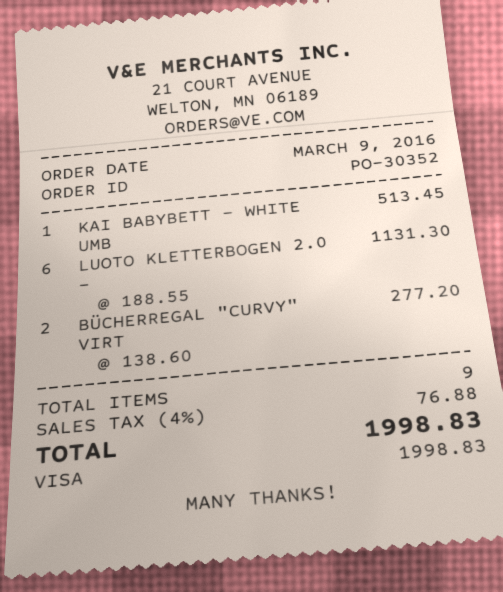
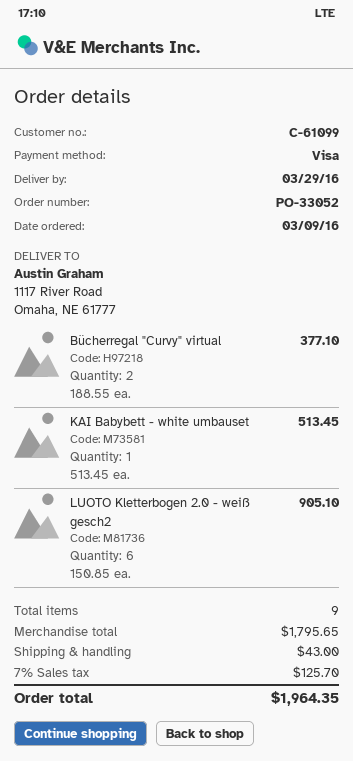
order number: PO-30352 -> PO-33052
LUOTO KLETTERBOGEN 2.0 -: 6 x 188.55 = 1131.30 -> 6 x 150.85 = 905.10
BÜCHERREGAL "CURVY" VIRT: 2 x 138.60 = 277.20 -> 2 x 188.55 = 377.10
shipping: none -> 43.00
tax: 4% = 76.88 -> 7% = 125.70
total: 1998.83 -> 1964.35

